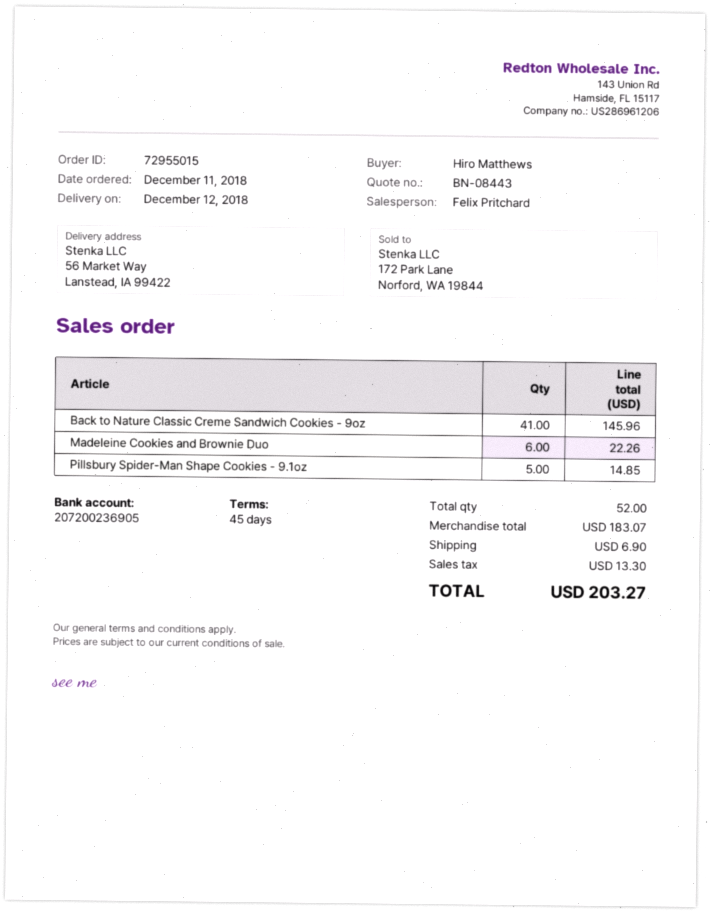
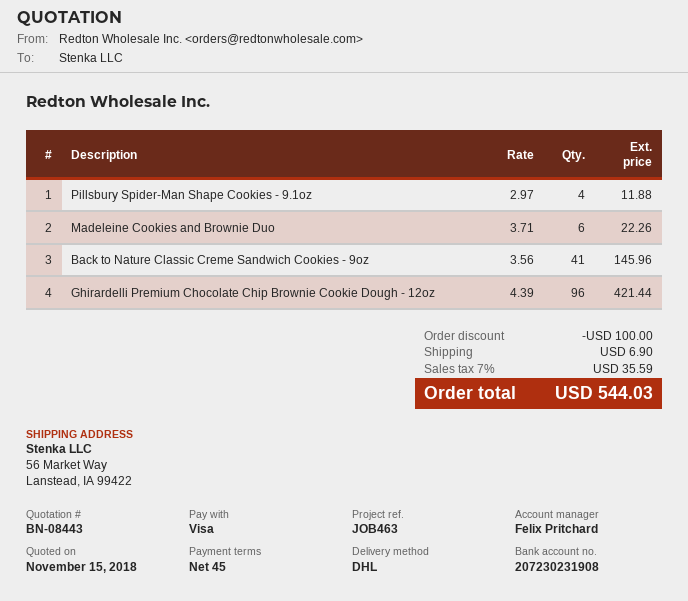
bank account: 207200236905 -> 207230231908
Pillsbury Spider-Man Shape Cookies - 9.1oz: 5 for 14.85 -> 4 for 11.88
Ghirardelli Premium Chocolate Chip Brownie Cookie Dough - 12oz: none -> 96 for 421.44
discount: none -> 100.00
tax: 13.30 -> 35.59
total: 203.27 -> 544.03

